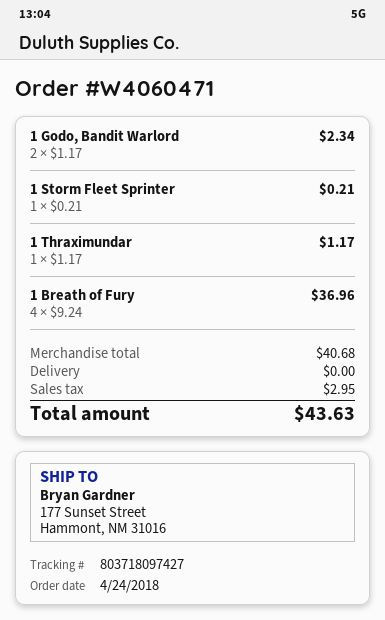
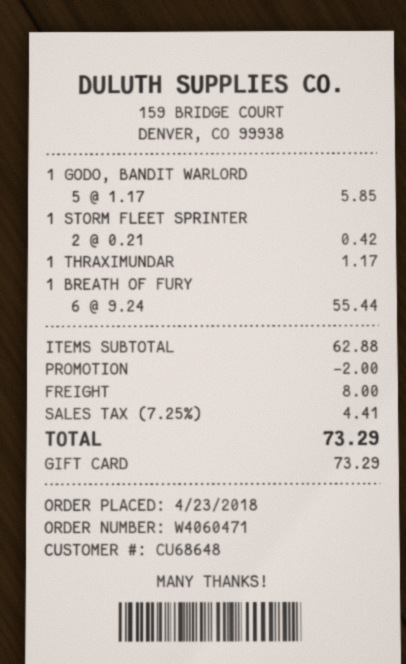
order date: 2018-04-24 -> 2018-04-23
1 Godo, Bandit Warlord: 2 x 1.17 = 2.34 -> 5 x 1.17 = 5.85
1 Storm Fleet Sprinter: 1 x 0.21 = 0.21 -> 2 x 0.21 = 0.42
1 Breath of Fury: 4 x 9.24 = 36.96 -> 6 x 9.24 = 55.44
subtotal: 40.68 -> 62.88
discount: none -> 2.00
shipping: 0.00 -> 8.00
tax: 2.95 -> 4.41
total: 43.63 -> 73.29

